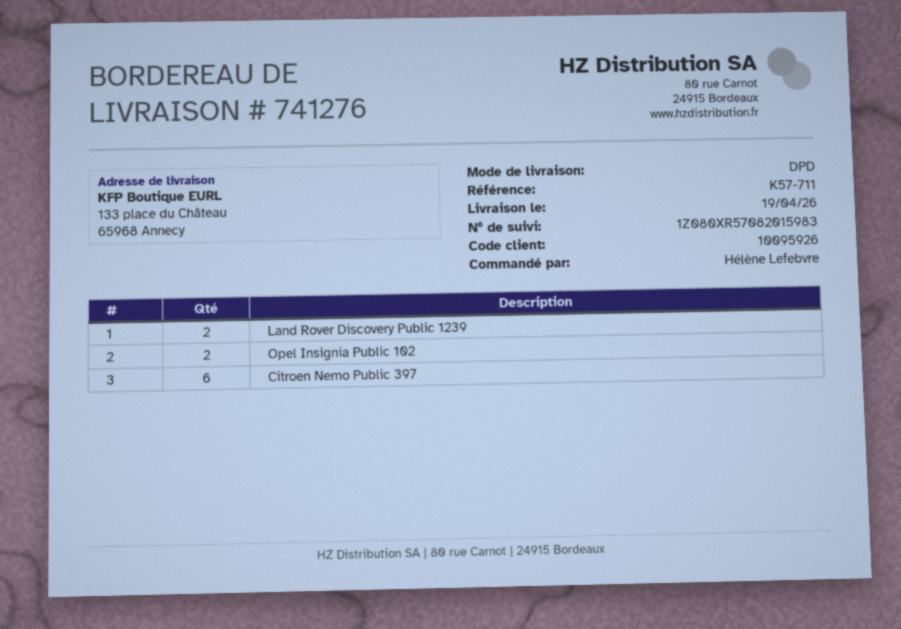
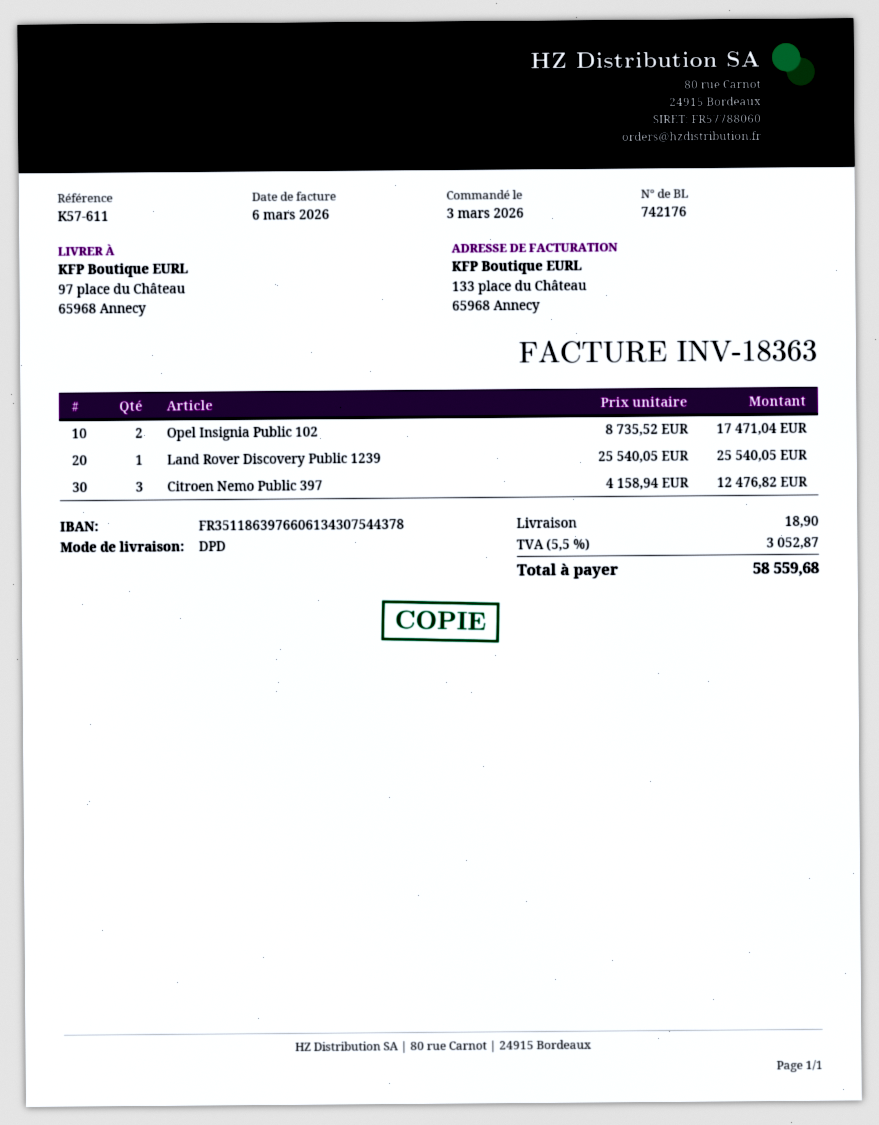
delivery note number: 741276 -> 742176
reference: K57-711 -> K57-611
ship to: 133 place du Château, 65968 Annecy -> 97 place du Château, 65968 Annecy
Land Rover Discovery Public 1239: 2 -> 1
Citroen Nemo Public 397: 6 -> 3

